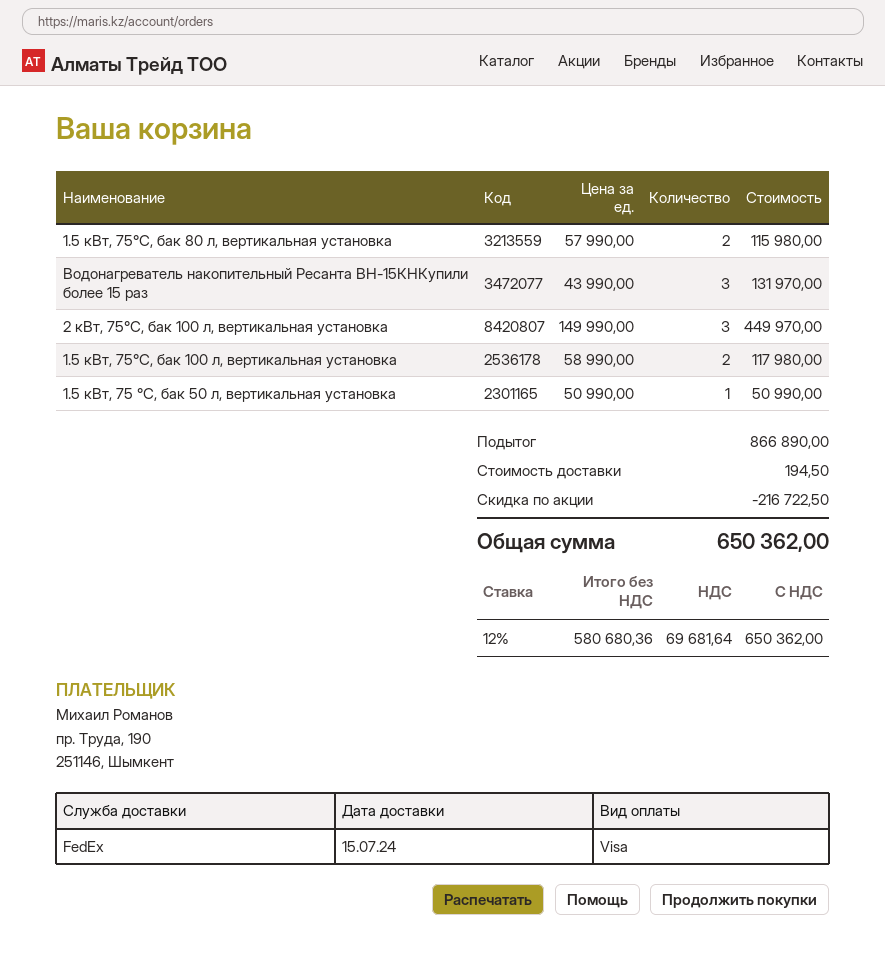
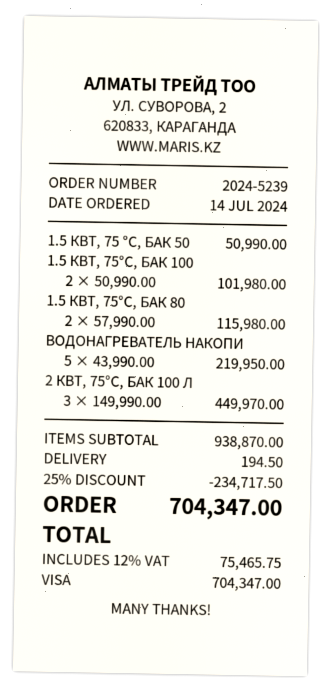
Водонагреватель накопительный Ресанта ВН-15КНКупили более 15 раз: 3 x 43990.00 = 131970.00 -> 5 x 43990.00 = 219950.00
1.5 кВт, 75°С, бак 100 л, вертикальная установка: 2 x 58990.00 = 117980.00 -> 2 x 50990.00 = 101980.00
subtotal: 866890.00 -> 938870.00
discount: 216722.50 -> 234717.50
tax: 12% = 69681.64 -> 12% = 75465.75
total: 650362.00 -> 704347.00

